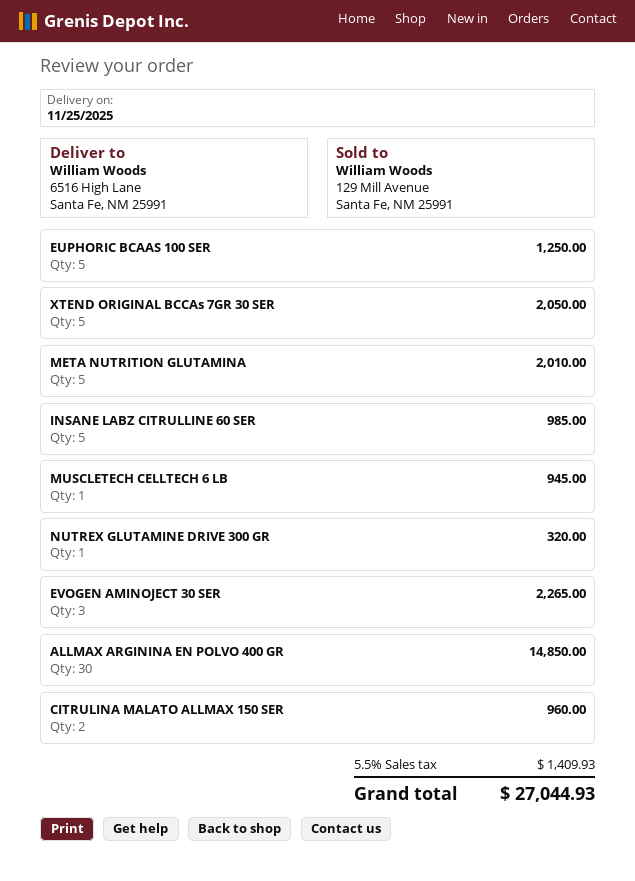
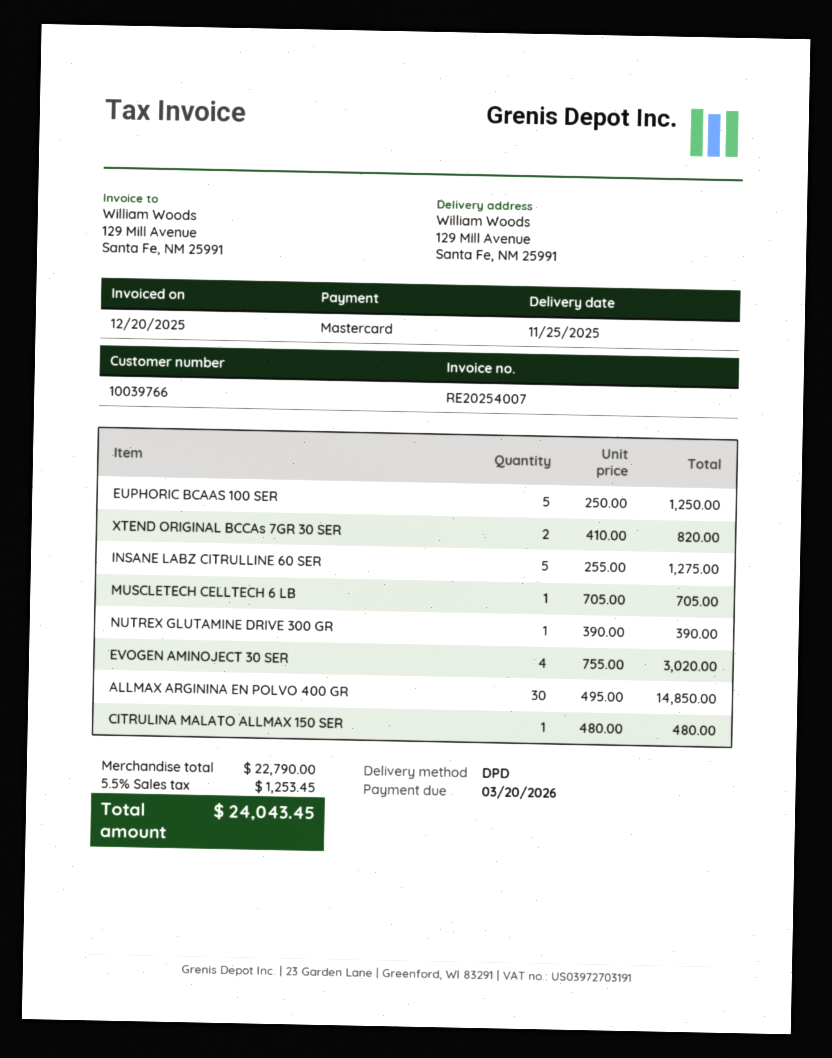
ship to: 6516 High Lane, Santa Fe, NM 25991 -> 129 Mill Avenue, Santa Fe, NM 25991
XTEND ORIGINAL BCCAs 7GR 30 SER: 5 for 2050.00 -> 2 for 820.00
META NUTRITION GLUTAMINA: 5 for 2010.00 -> none
INSANE LABZ CITRULLINE 60 SER: 5 for 985.00 -> 5 for 1275.00
MUSCLETECH CELLTECH 6 LB: 1 for 945.00 -> 1 for 705.00
NUTREX GLUTAMINE DRIVE 300 GR: 1 for 320.00 -> 1 for 390.00
EVOGEN AMINOJECT 30 SER: 3 for 2265.00 -> 4 for 3020.00
CITRULINA MALATO ALLMAX 150 SER: 2 for 960.00 -> 1 for 480.00
tax: 5.5% = 1409.93 -> 5.5% = 1253.45
total: 27044.93 -> 24043.45

